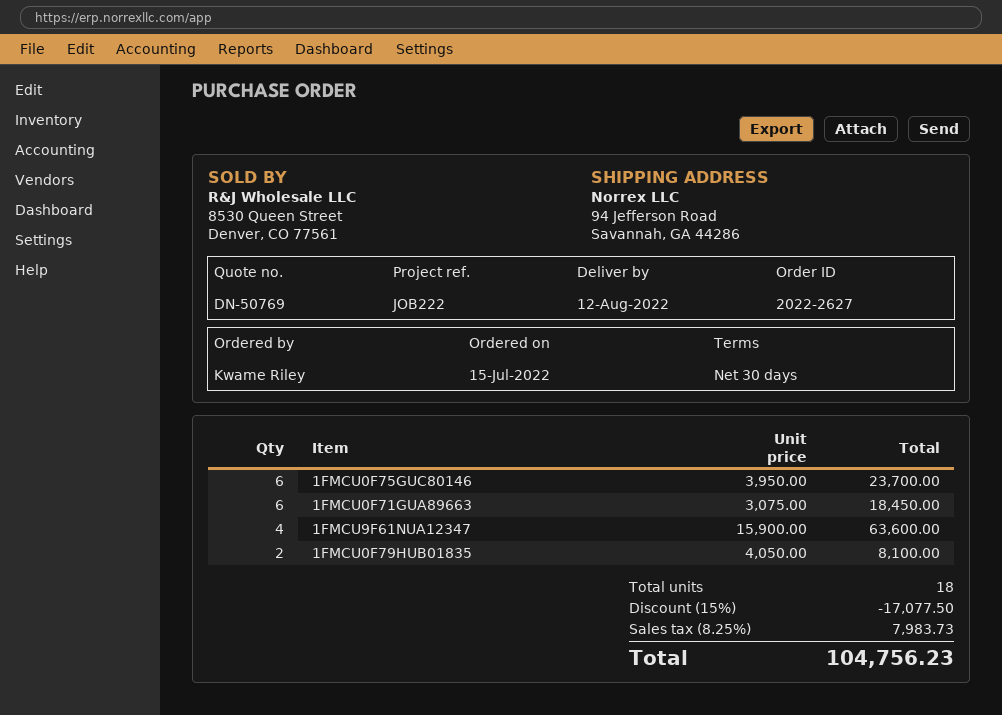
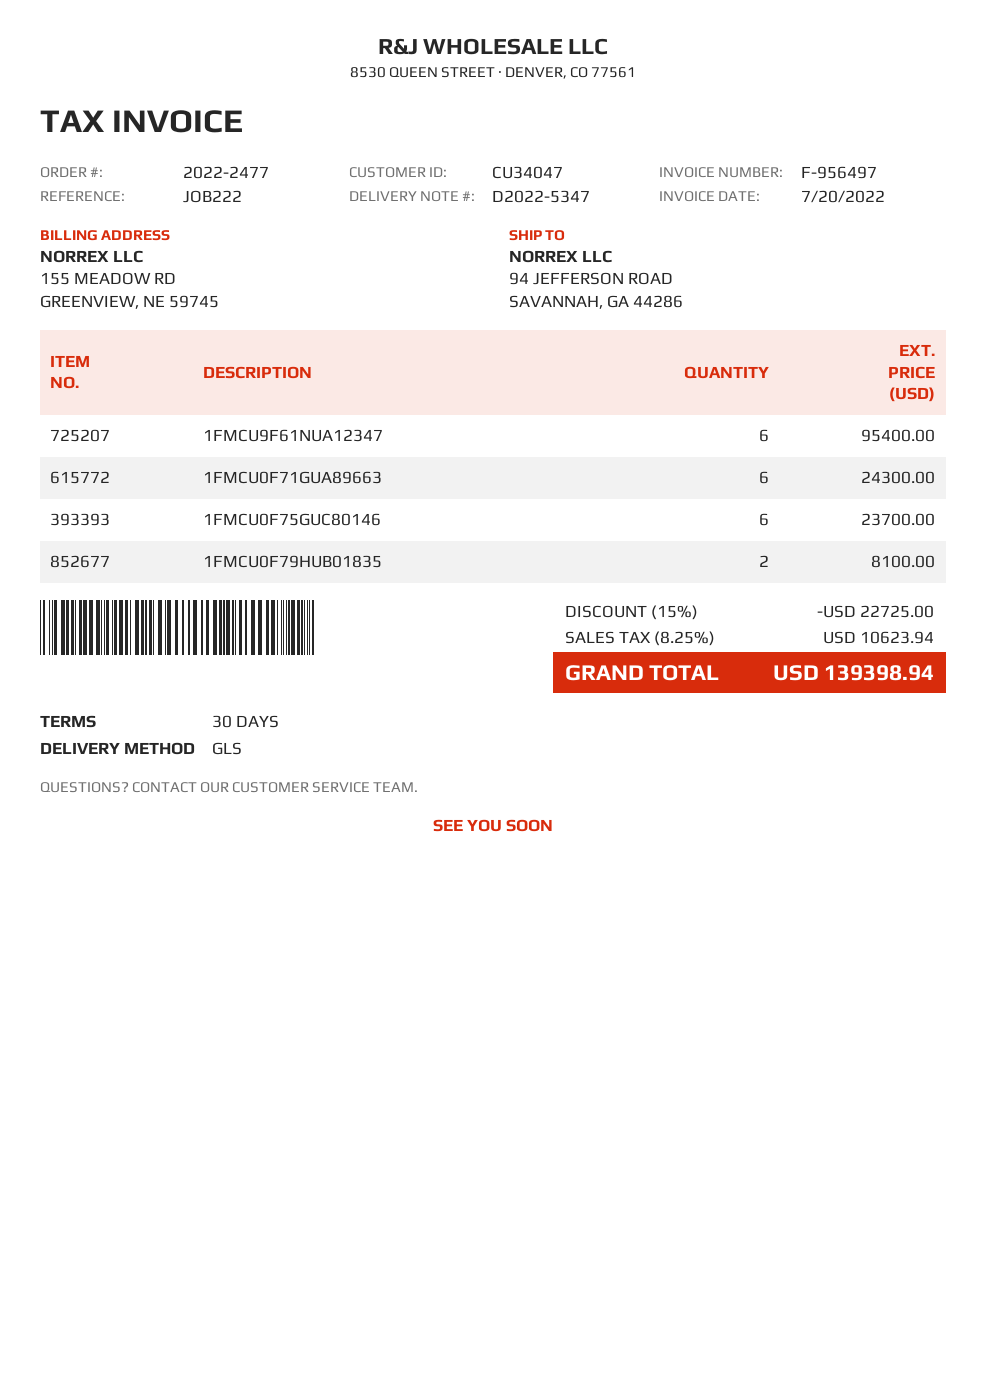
order number: 2022-2627 -> 2022-2477
1FMCU0F71GUA89663: 6 for 18450.00 -> 6 for 24300.00
1FMCU9F61NUA12347: 4 for 63600.00 -> 6 for 95400.00
discount: 15% = 17077.50 -> 15% = 22725.00
tax: 8.25% = 7983.73 -> 8.25% = 10623.94
total: 104756.23 -> 139398.94

